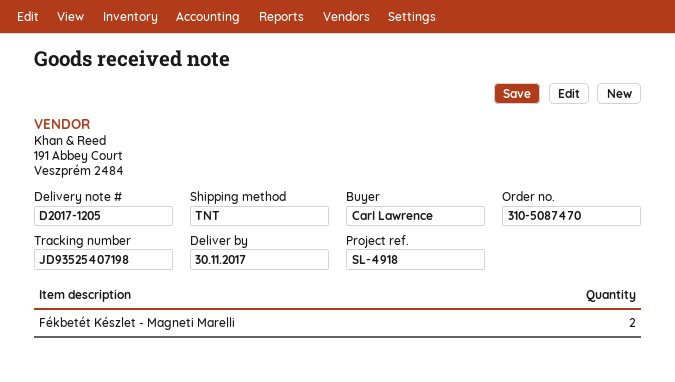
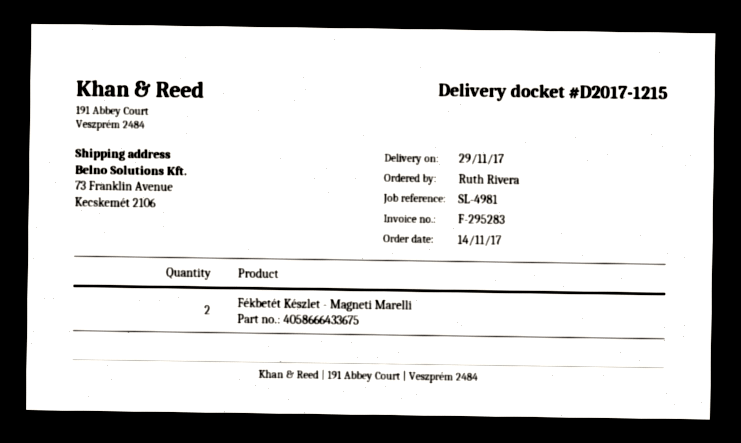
delivery note number: D2017-1205 -> D2017-1215
delivery date: 2017-11-30 -> 2017-11-29
reference: SL-4918 -> SL-4981
ordered by: Carl Lawrence -> Ruth Rivera

